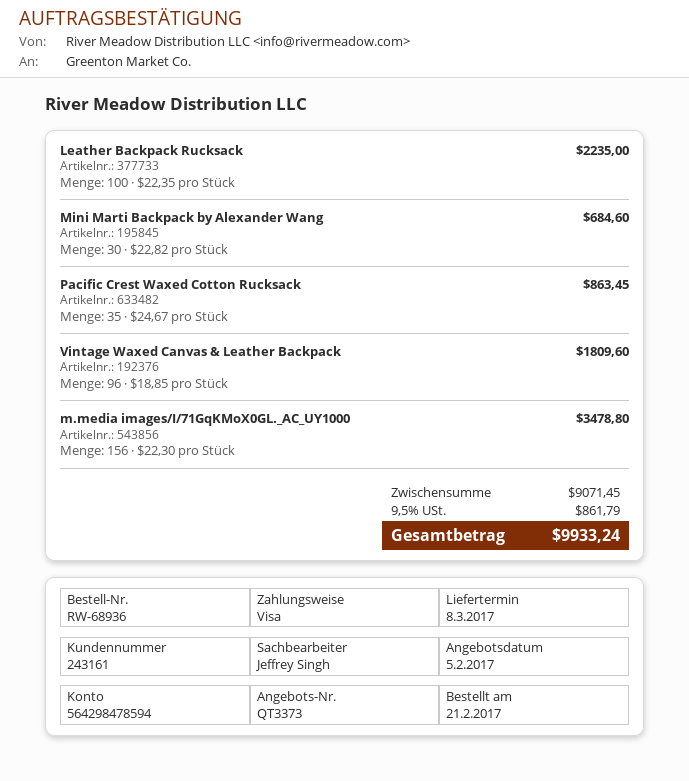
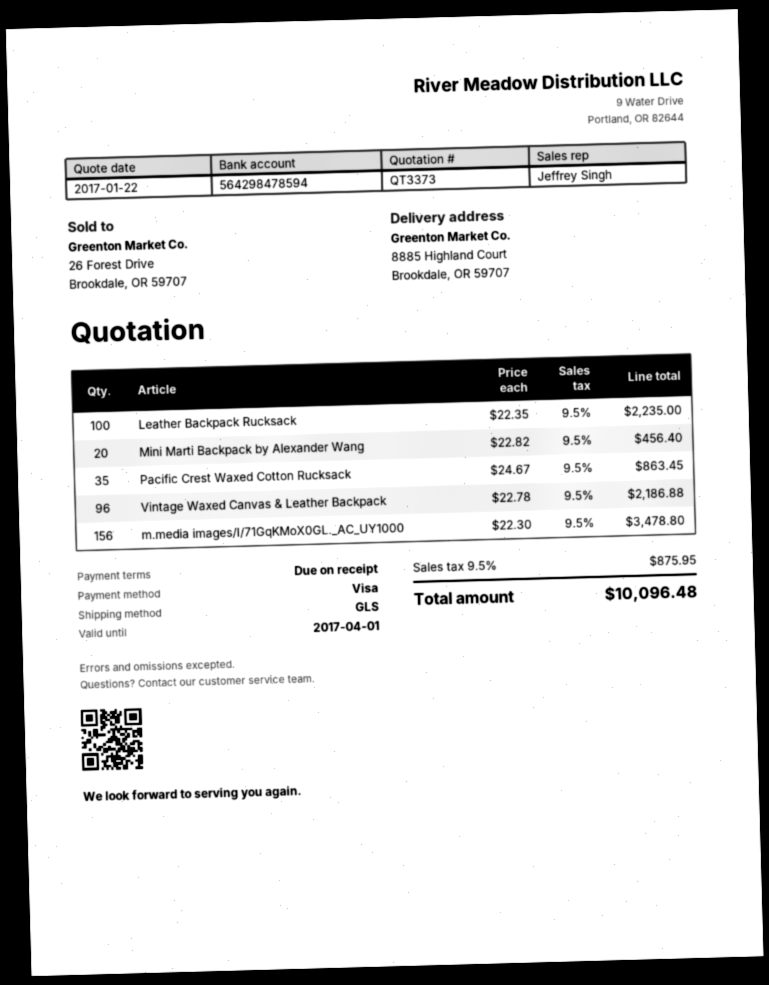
quote date: 2017-02-05 -> 2017-01-22
Mini Marti Backpack by Alexander Wang: 30 x 22.82 = 684.60 -> 20 x 22.82 = 456.40
Vintage Waxed Canvas & Leather Backpack: 96 x 18.85 = 1809.60 -> 96 x 22.78 = 2186.88
tax: 9.5% = 861.79 -> 9.5% = 875.95
total: 9933.24 -> 10096.48

